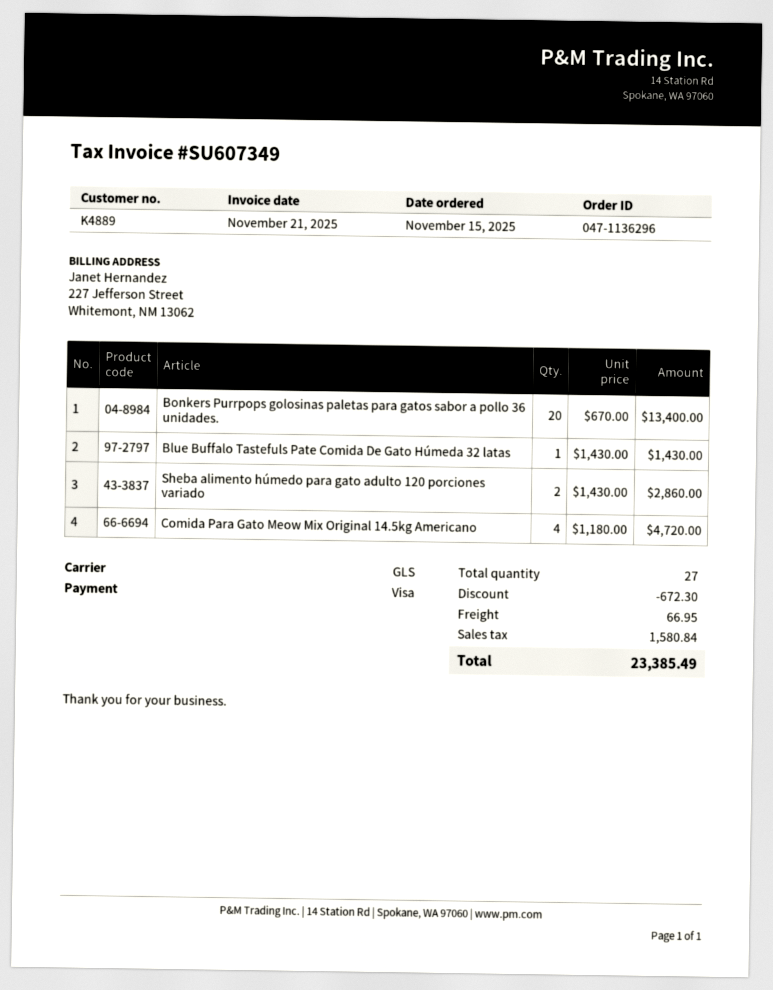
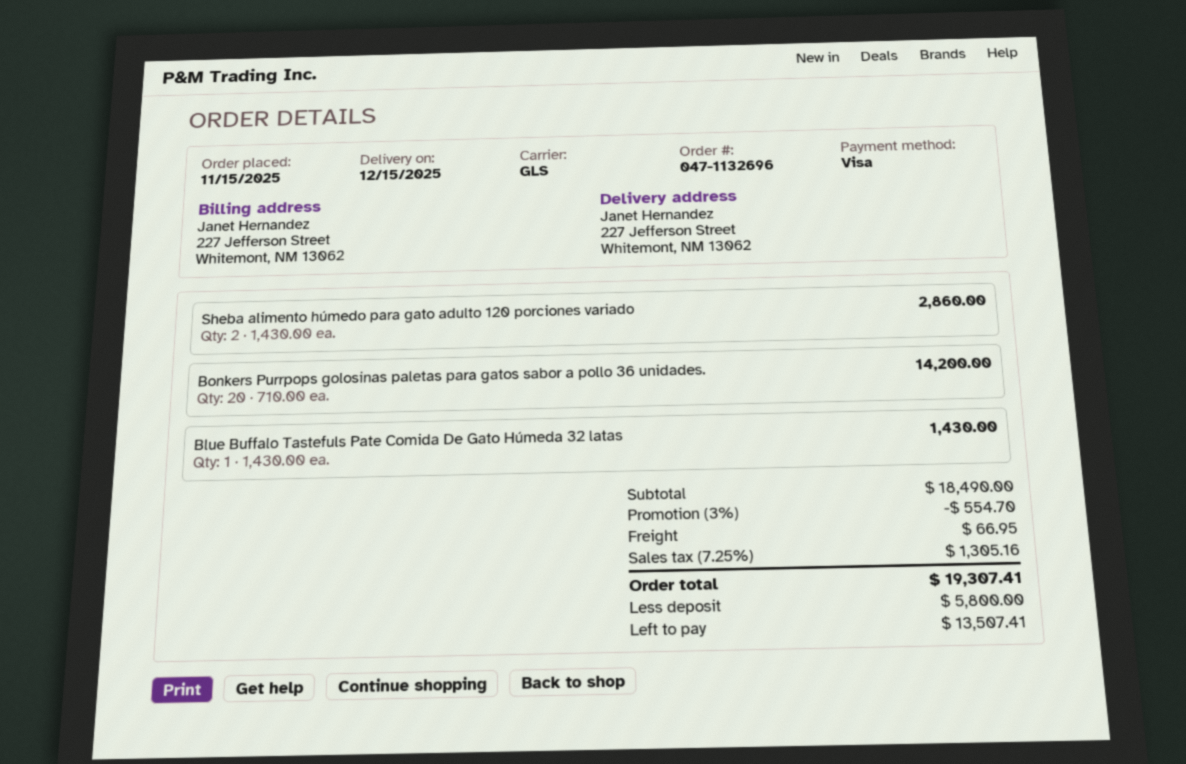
order number: 047-1136296 -> 047-1132696
Bonkers Purrpops golosinas paletas para gatos sabor a pollo 36 unidades.: 20 x 670.00 = 13400.00 -> 20 x 710.00 = 14200.00
Comida Para Gato Meow Mix Original 14.5kg Americano: 4 x 1180.00 = 4720.00 -> none
discount: 672.30 -> 554.70
tax: 1580.84 -> 1305.16
total: 23385.49 -> 19307.41

